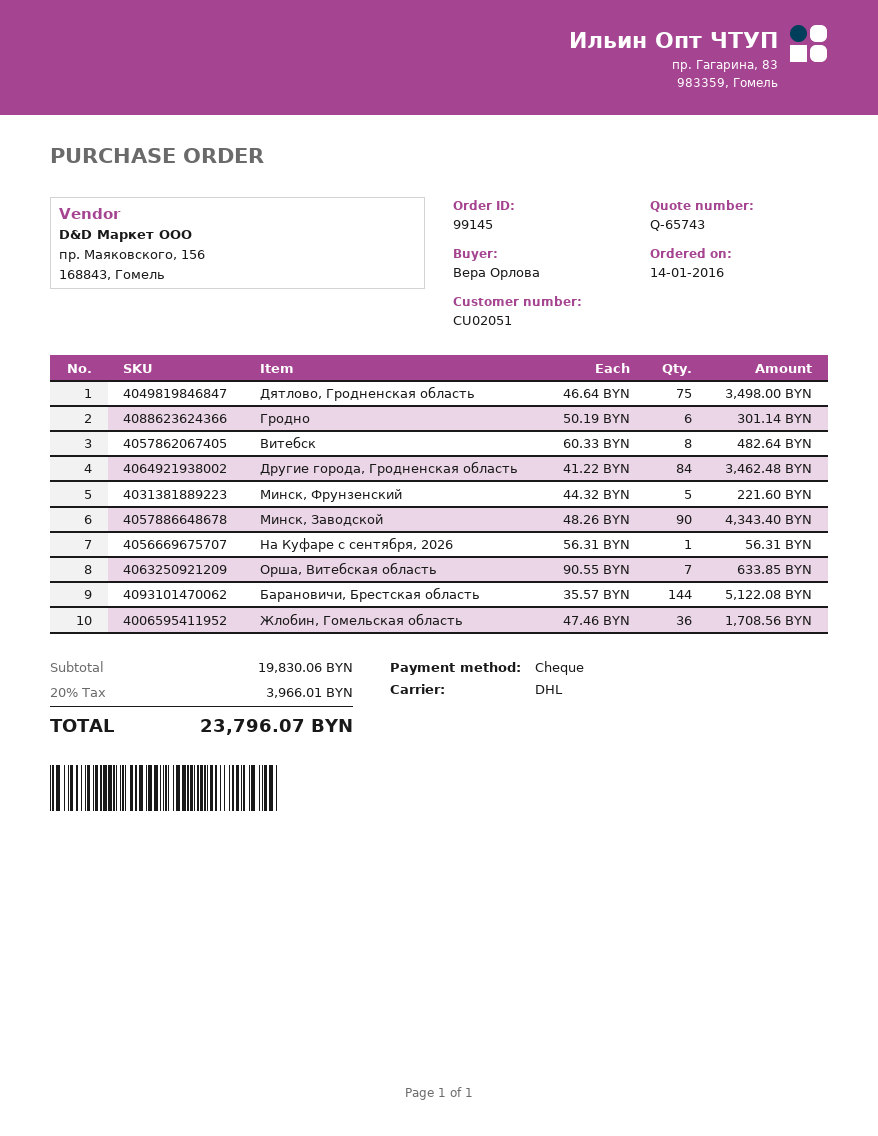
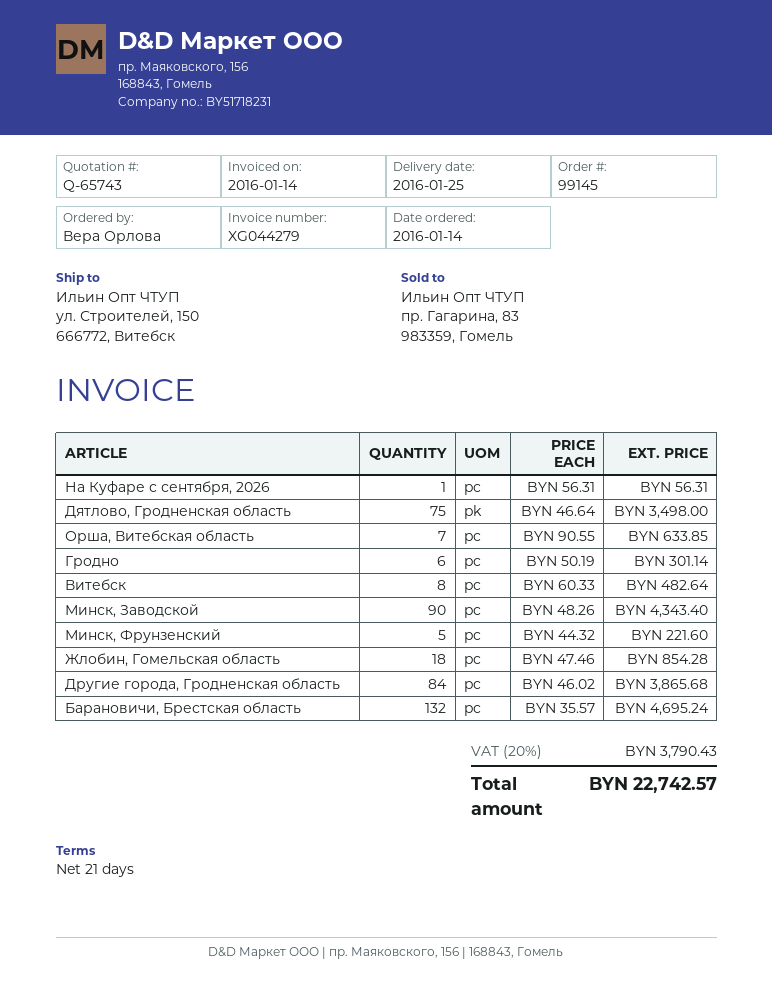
Другие города, Гродненская область: 84 x 41.22 = 3462.48 -> 84 x 46.02 = 3865.68
Барановичи, Брестская область: 144 x 35.57 = 5122.08 -> 132 x 35.57 = 4695.24
Жлобин, Гомельская область: 36 x 47.46 = 1708.56 -> 18 x 47.46 = 854.28
tax: 20% = 3966.01 -> 20% = 3790.43
total: 23796.07 -> 22742.57

